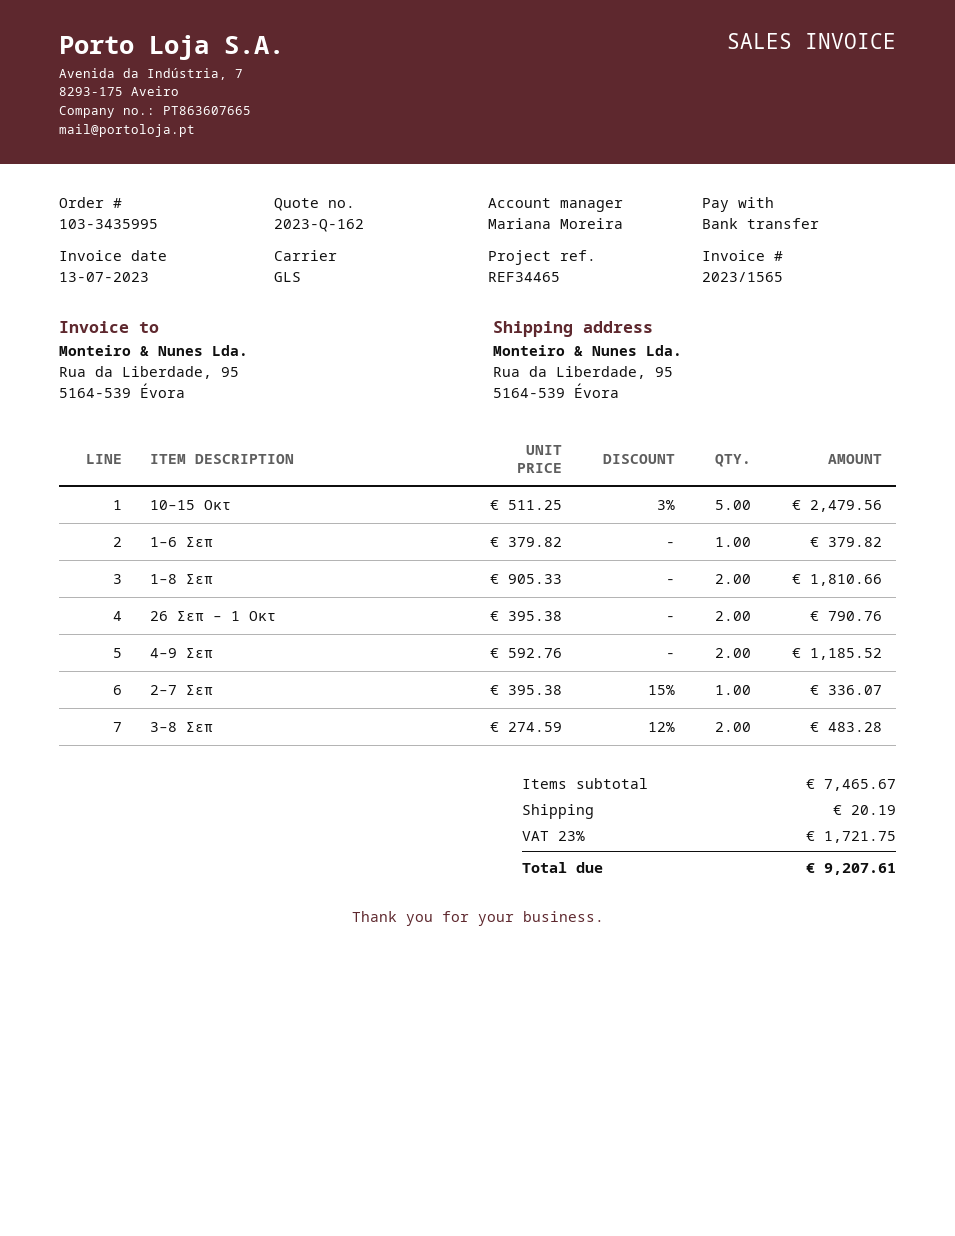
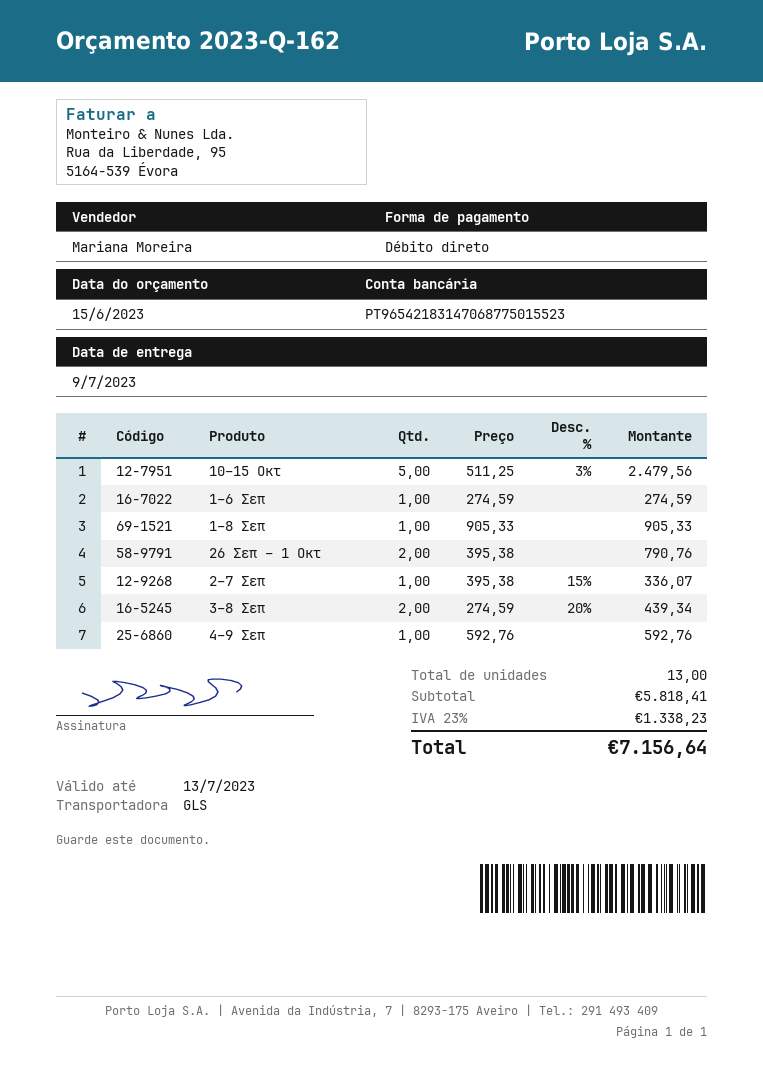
payment method: bank transfer -> direct debit
1–6 Σεπ: 1 x 379.82 = 379.82 -> 1 x 274.59 = 274.59
1–8 Σεπ: 2 x 905.33 = 1810.66 -> 1 x 905.33 = 905.33
4–9 Σεπ: 2 x 592.76 = 1185.52 -> 1 x 592.76 = 592.76
3–8 Σεπ: 2 x 274.59 - 12% = 483.28 -> 2 x 274.59 - 20% = 439.34
subtotal: 7465.67 -> 5818.41
shipping: 20.19 -> none
tax: 23% = 1721.75 -> 23% = 1338.23
total: 9207.61 -> 7156.64

